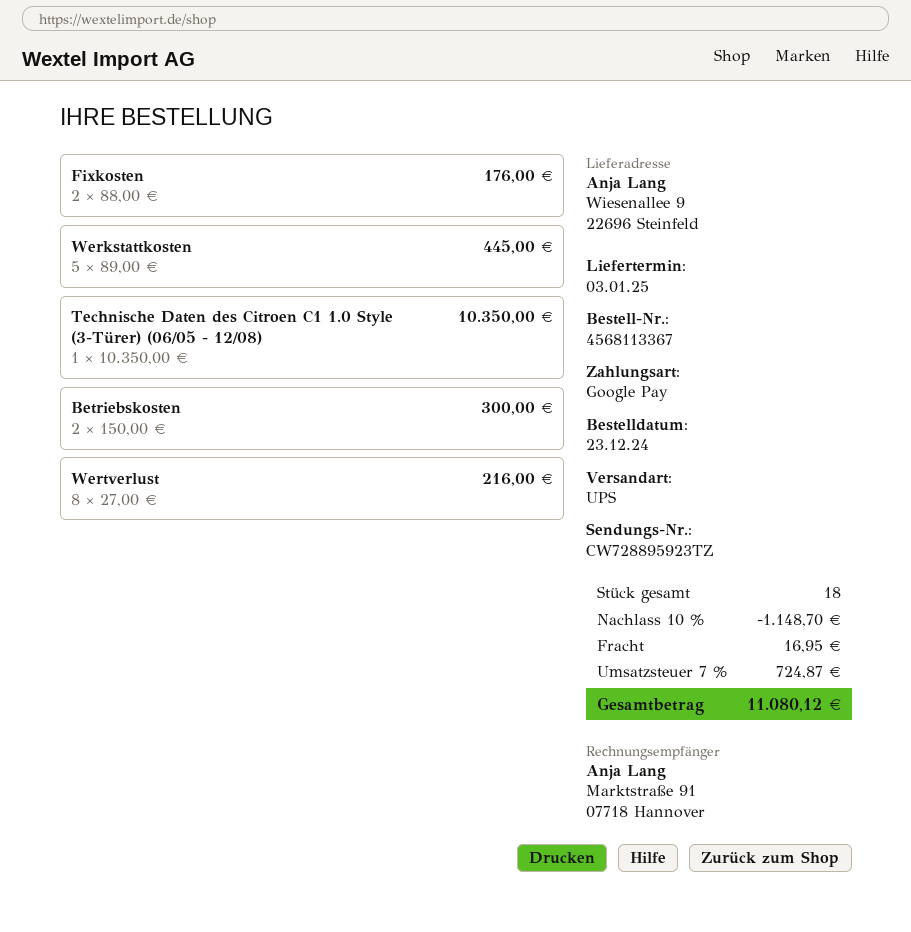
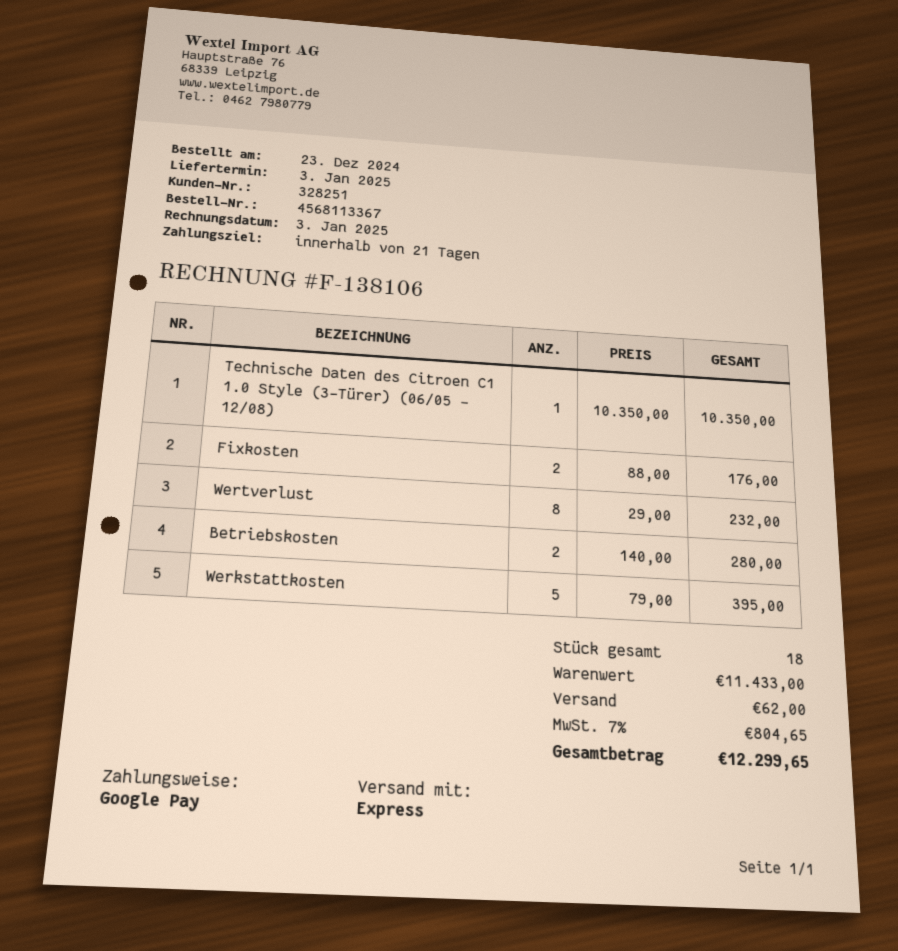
shipping method: UPS -> express
Werkstattkosten: 5 x 89.00 = 445.00 -> 5 x 79.00 = 395.00
Betriebskosten: 2 x 150.00 = 300.00 -> 2 x 140.00 = 280.00
Wertverlust: 8 x 27.00 = 216.00 -> 8 x 29.00 = 232.00
discount: 10% = 1148.70 -> none
shipping: 16.95 -> 62.00
tax: 7% = 724.87 -> 7% = 804.65
total: 11080.12 -> 12299.65

